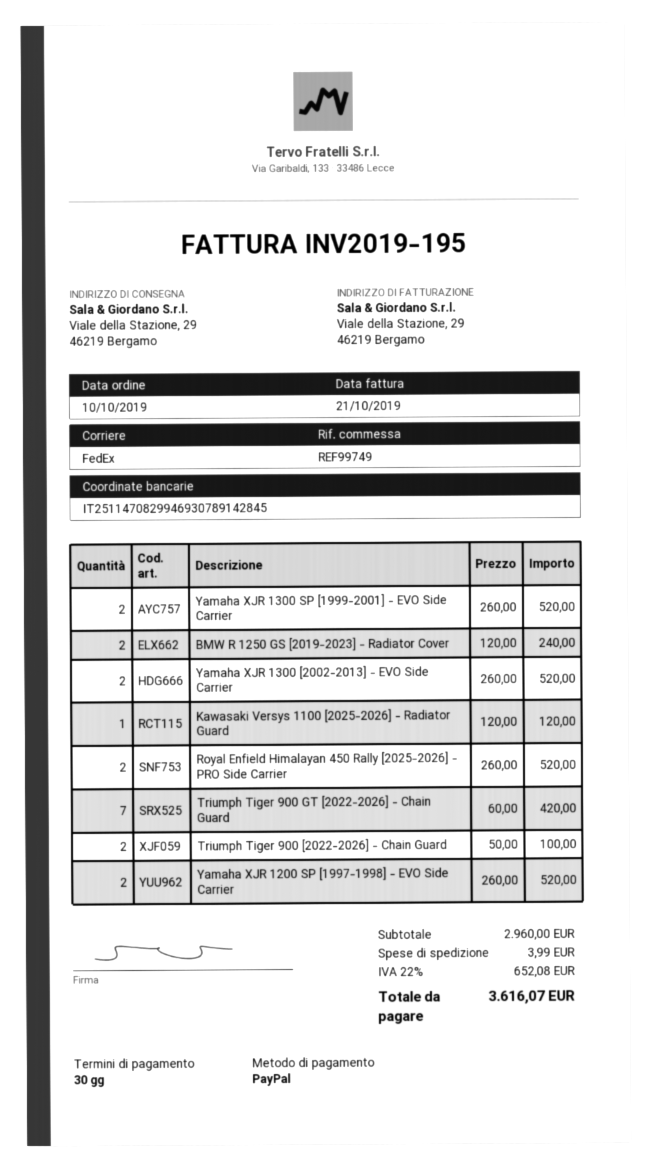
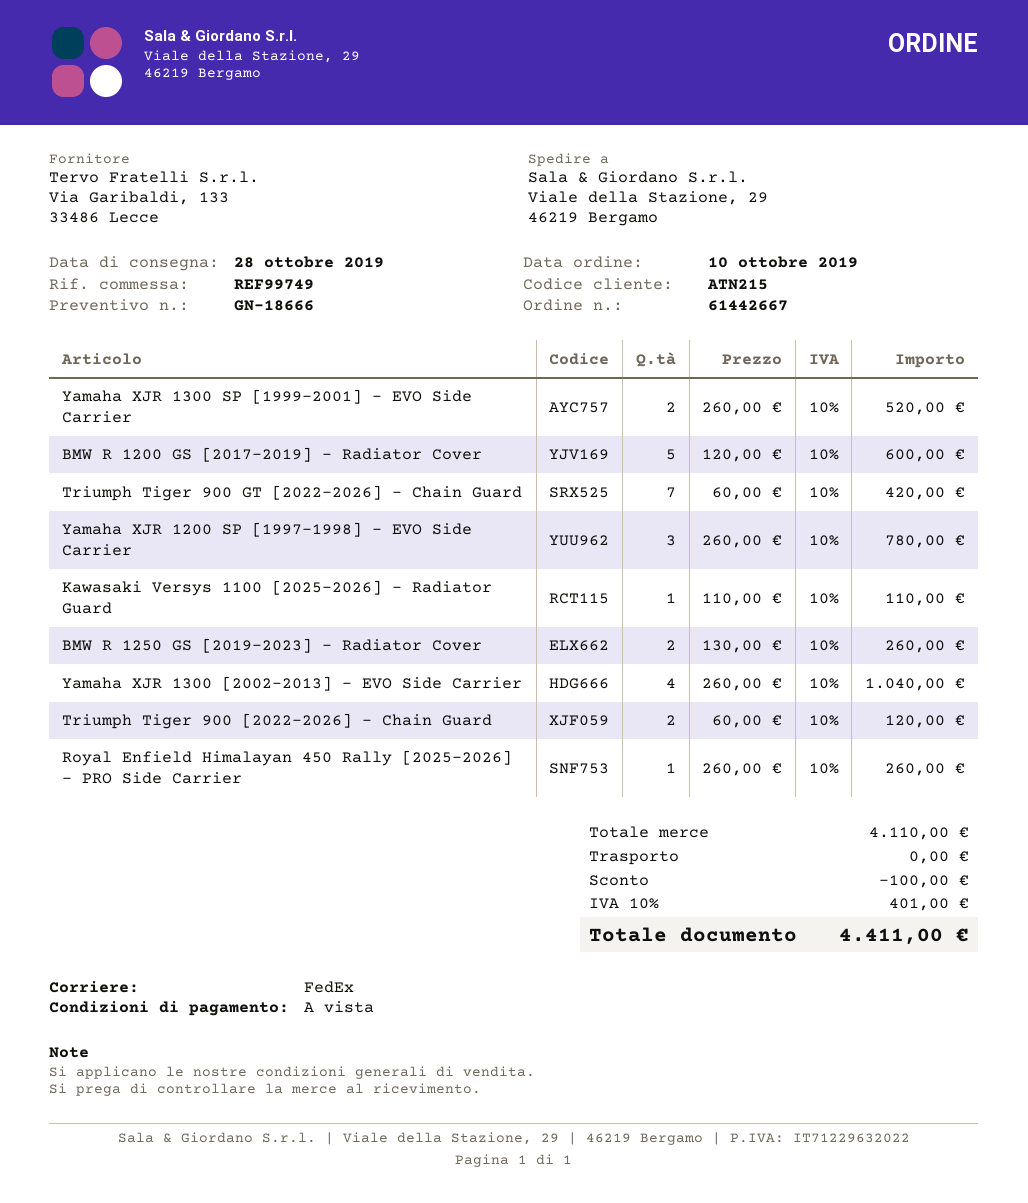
payment terms: 30 days -> on receipt
BMW R 1250 GS [2019-2023] - Radiator Cover: 2 x 120.00 = 240.00 -> 2 x 130.00 = 260.00
Yamaha XJR 1300 [2002-2013] - EVO Side Carrier: 2 x 260.00 = 520.00 -> 4 x 260.00 = 1040.00
Kawasaki Versys 1100 [2025-2026] - Radiator Guard: 1 x 120.00 = 120.00 -> 1 x 110.00 = 110.00
Royal Enfield Himalayan 450 Rally [2025-2026] - PRO Side Carrier: 2 x 260.00 = 520.00 -> 1 x 260.00 = 260.00
Triumph Tiger 900 [2022-2026] - Chain Guard: 2 x 50.00 = 100.00 -> 2 x 60.00 = 120.00
Yamaha XJR 1200 SP [1997-1998] - EVO Side Carrier: 2 x 260.00 = 520.00 -> 3 x 260.00 = 780.00
BMW R 1200 GS [2017-2019] - Radiator Cover: none -> 5 x 120.00 = 600.00
subtotal: 2960.00 -> 4110.00
discount: none -> 100.00
shipping: 3.99 -> 0.00
tax: 22% = 652.08 -> 10% = 401.00
total: 3616.07 -> 4411.00

